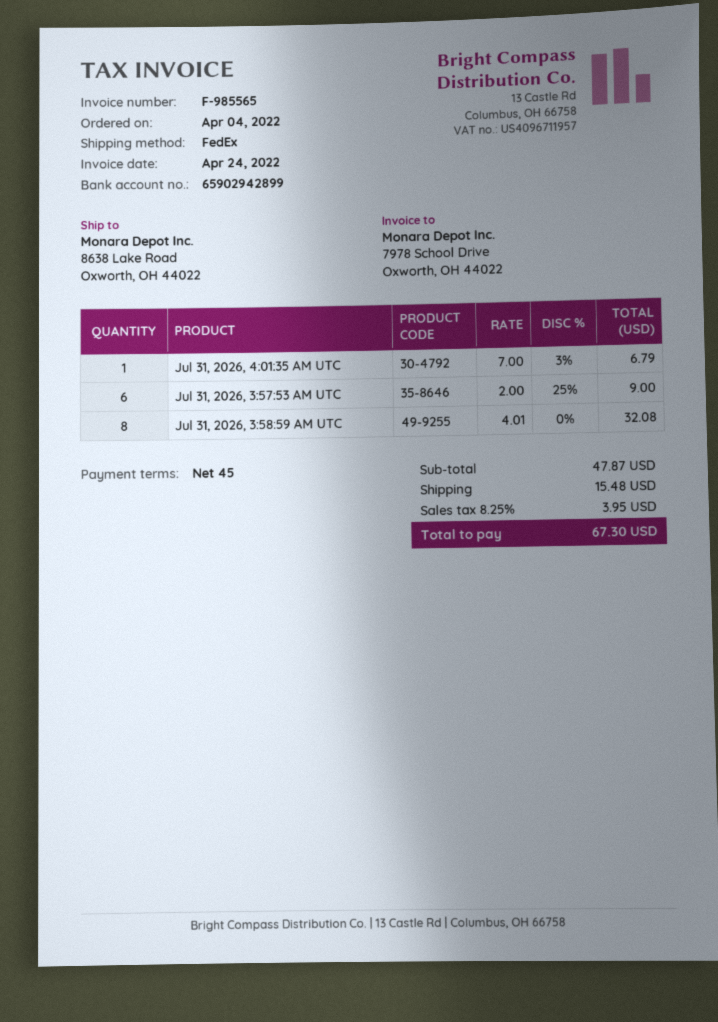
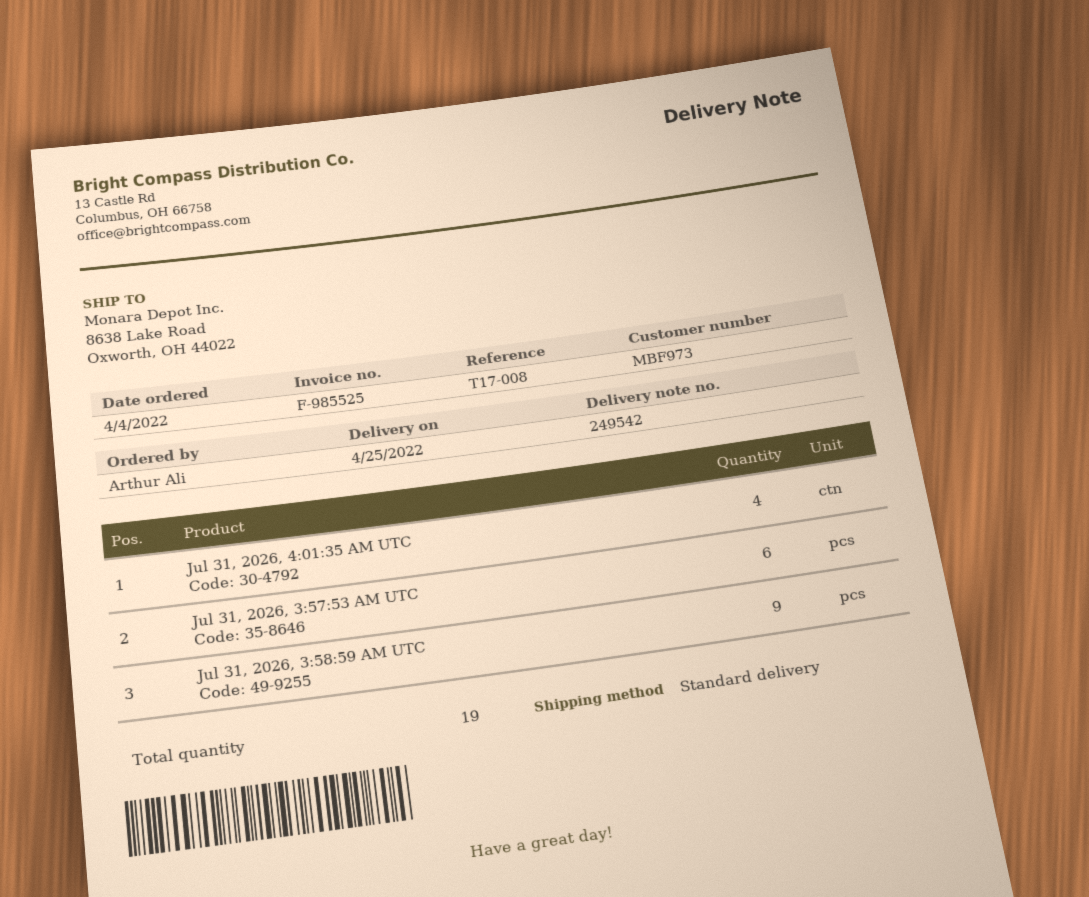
invoice number: F-985565 -> F-985525
shipping method: FedEx -> standard
Jul 31, 2026, 4:01:35 AM UTC: 1 -> 4
Jul 31, 2026, 3:58:59 AM UTC: 8 -> 9

